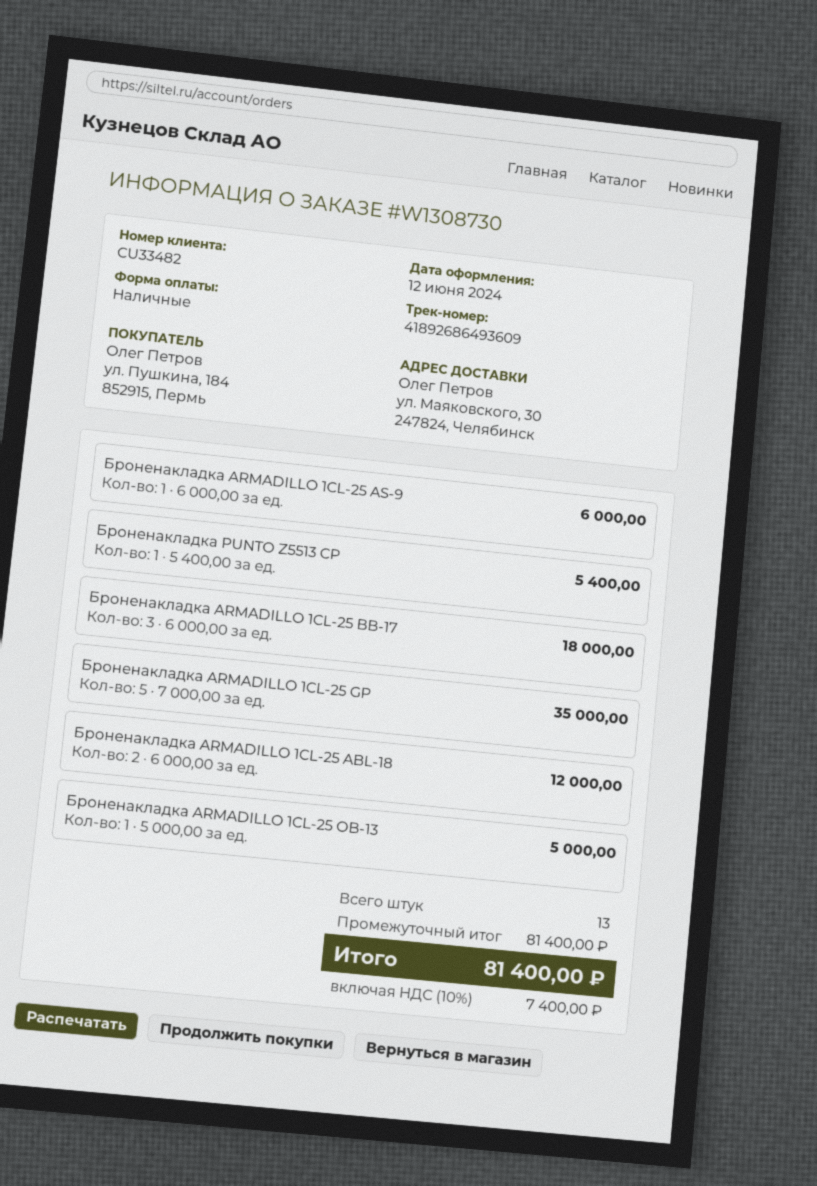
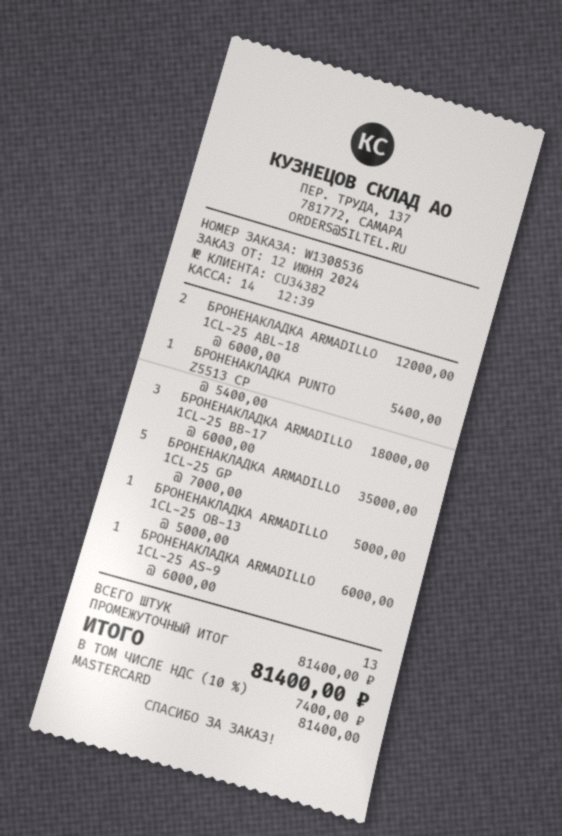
order number: W1308730 -> W1308536
customer number: CU33482 -> CU34382
payment method: cash -> Mastercard

